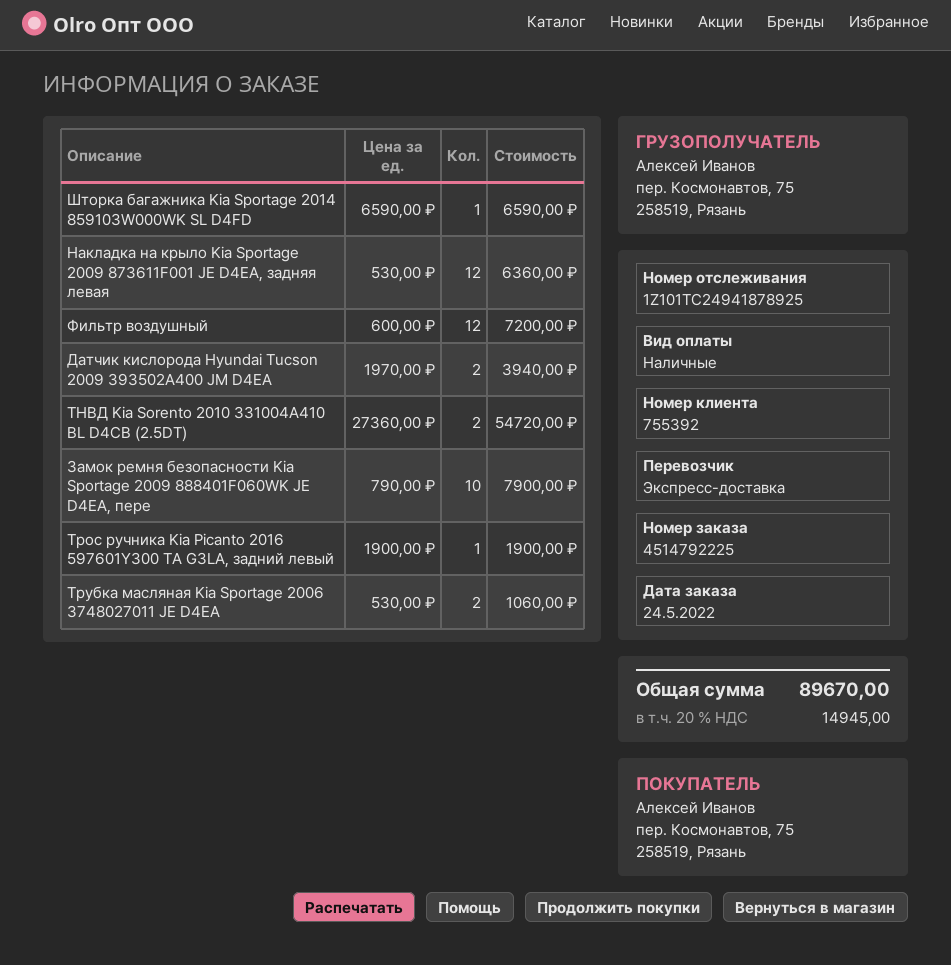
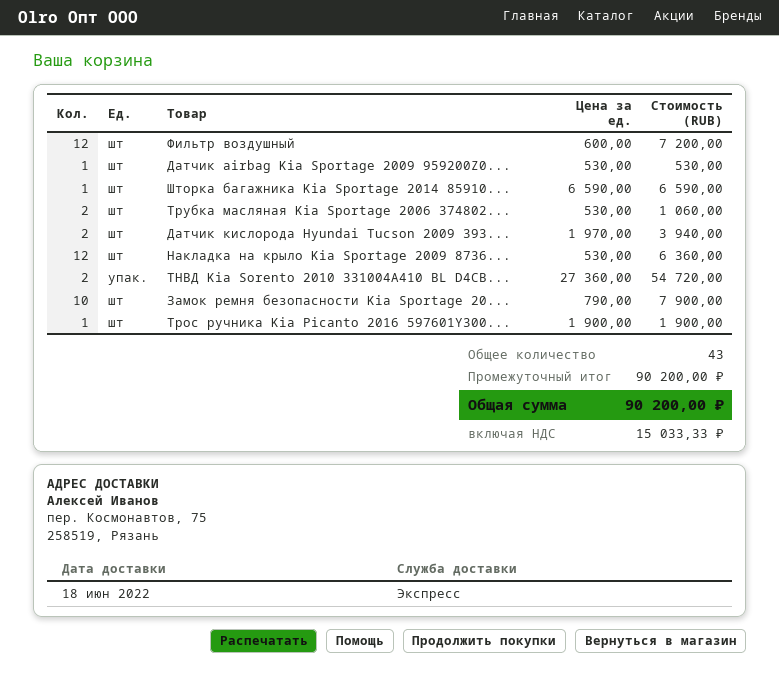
Датчик airbag Kia Sportage 2009 959200Z0...: none -> 1 x 530.00 = 530.00
tax: 14945.00 -> 15033.33
total: 89670.00 -> 90200.00

